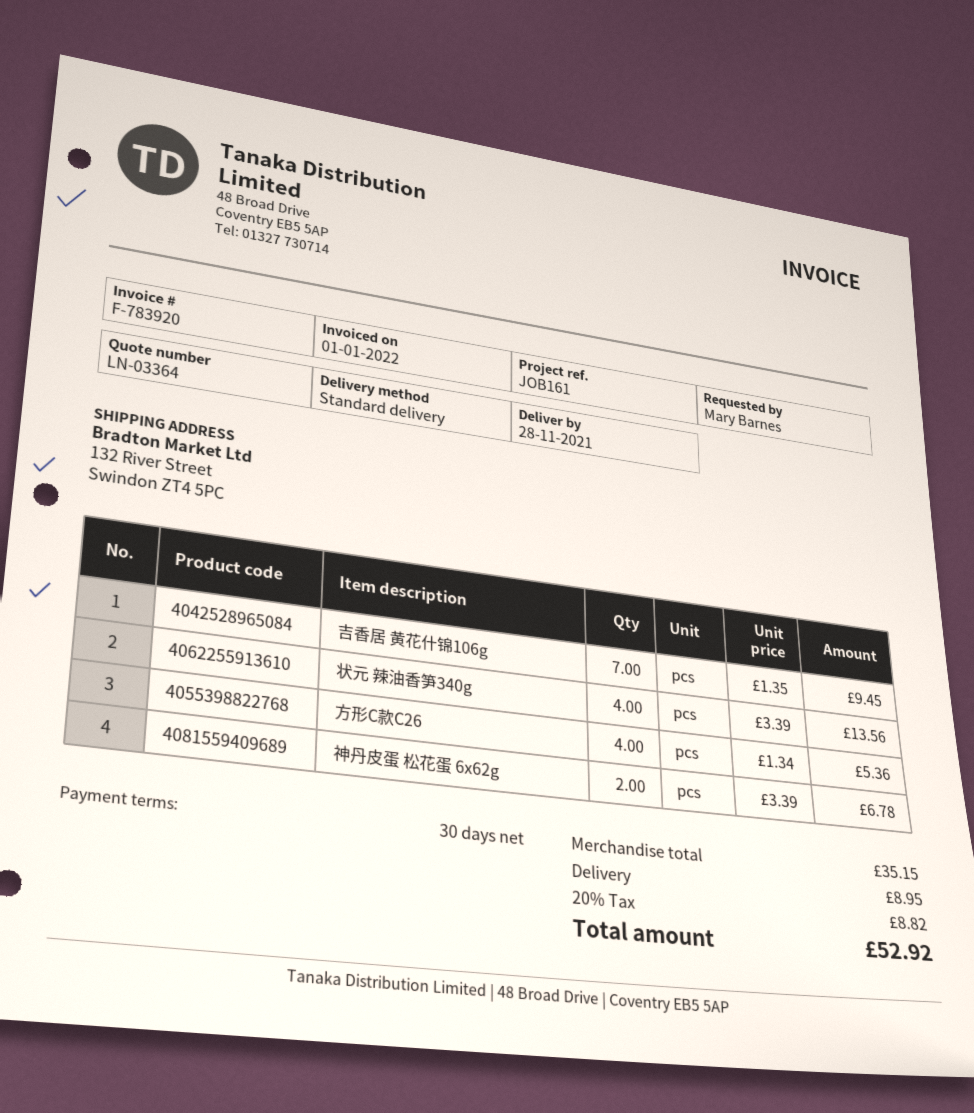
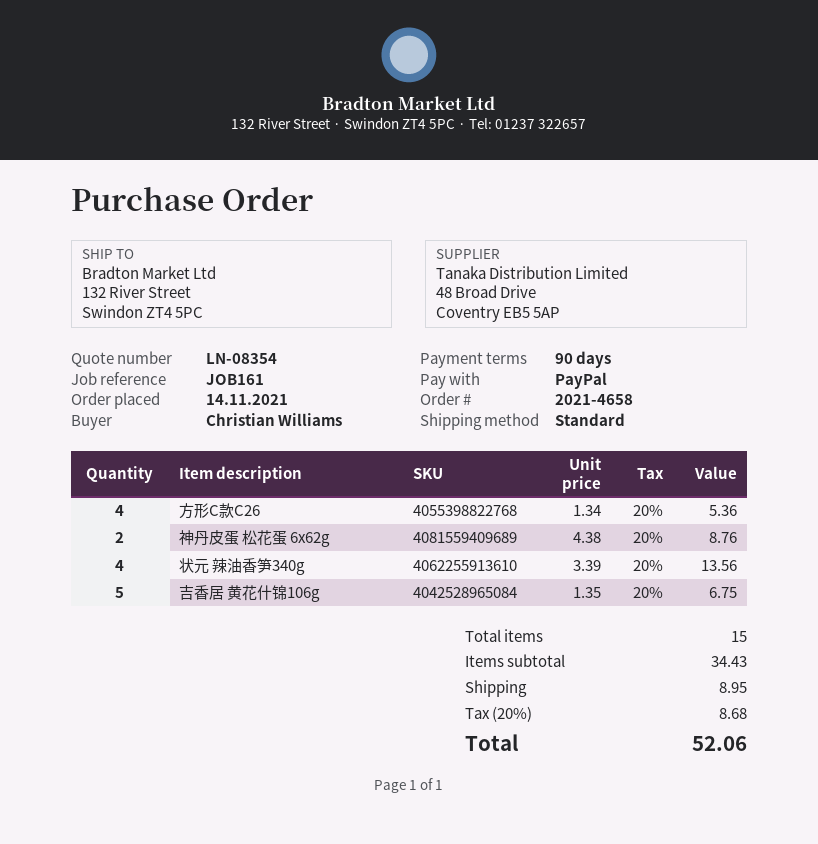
quote number: LN-03364 -> LN-08354
payment terms: 30 days -> 90 days
ordered by: Mary Barnes -> Christian Williams
吉香居 黄花什锦106g: 7 x 1.35 = 9.45 -> 5 x 1.35 = 6.75
神丹皮蛋 松花蛋 6x62g: 2 x 3.39 = 6.78 -> 2 x 4.38 = 8.76
subtotal: 35.15 -> 34.43
tax: 20% = 8.82 -> 20% = 8.68
total: 52.92 -> 52.06

